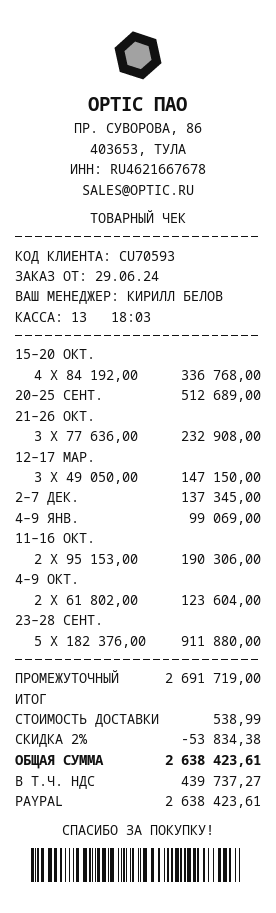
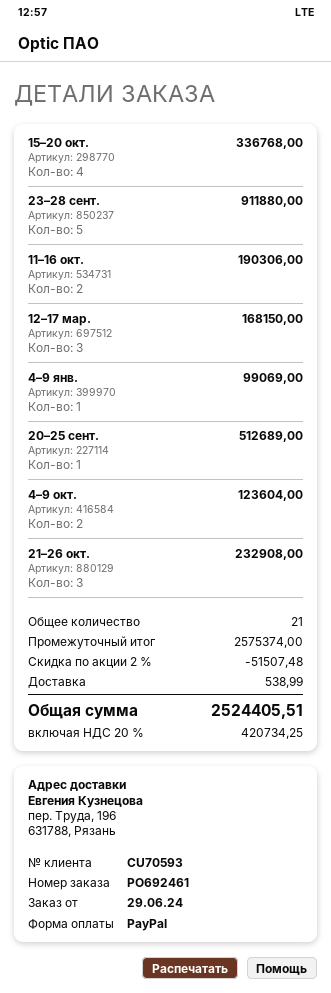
12–17 МАР.: 3 for 147150.00 -> 3 for 168150.00
2–7 ДЕК.: 1 for 137345.00 -> none
subtotal: 2691719.00 -> 2575374.00
discount: 2% = 53834.38 -> 2% = 51507.48
tax: 439737.27 -> 420734.25
total: 2638423.61 -> 2524405.51

